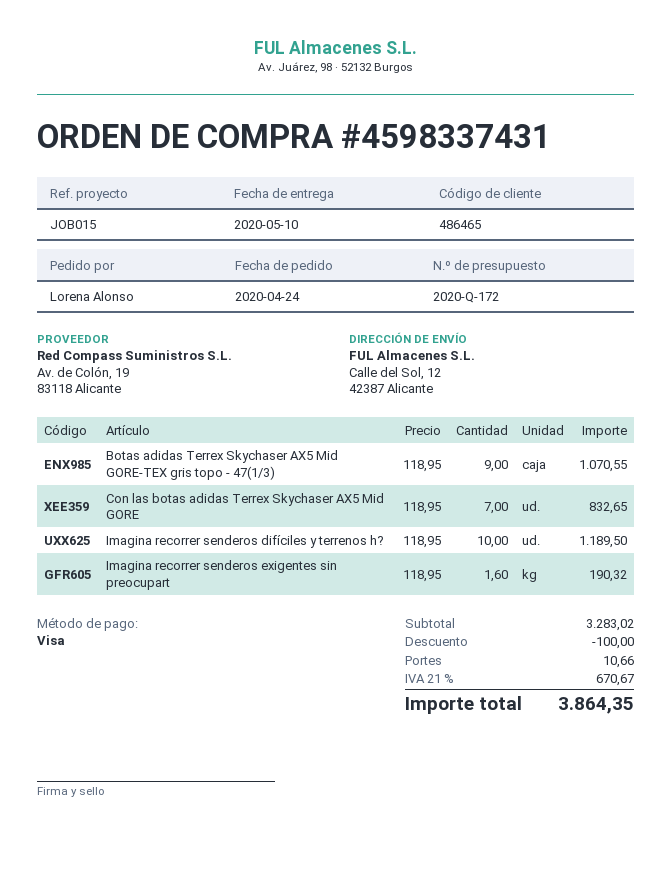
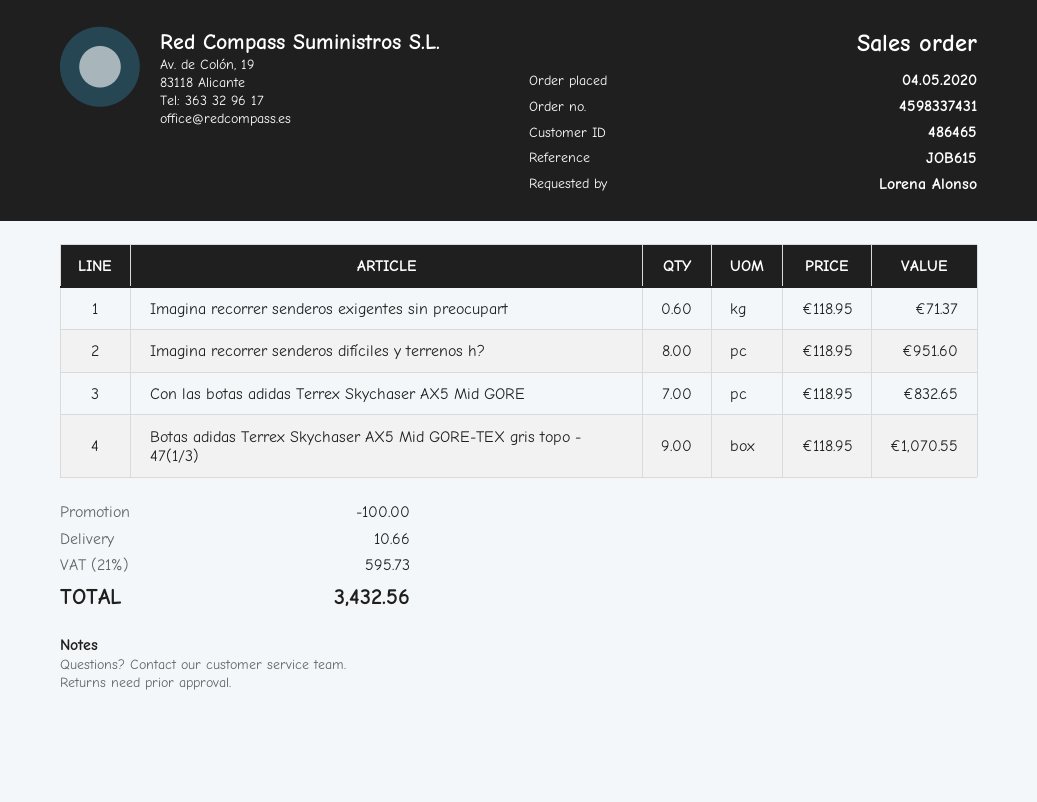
order date: 2020-04-24 -> 2020-05-04
reference: JOB015 -> JOB615
Imagina recorrer senderos difíciles y terrenos h?: 10 x 118.95 = 1189.50 -> 8 x 118.95 = 951.60
Imagina recorrer senderos exigentes sin preocupart: 1.6 x 118.95 = 190.32 -> 0.6 x 118.95 = 71.37
tax: 21% = 670.67 -> 21% = 595.73
total: 3864.35 -> 3432.56

